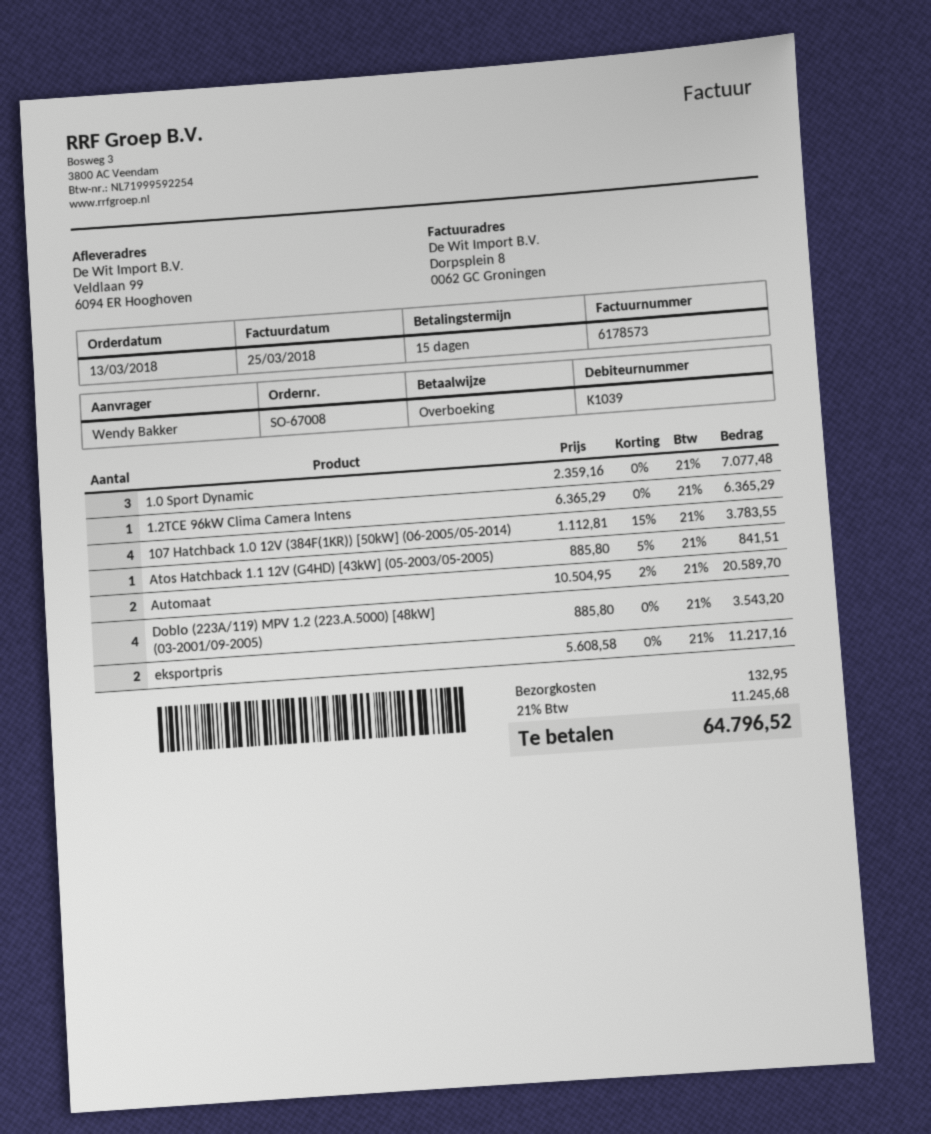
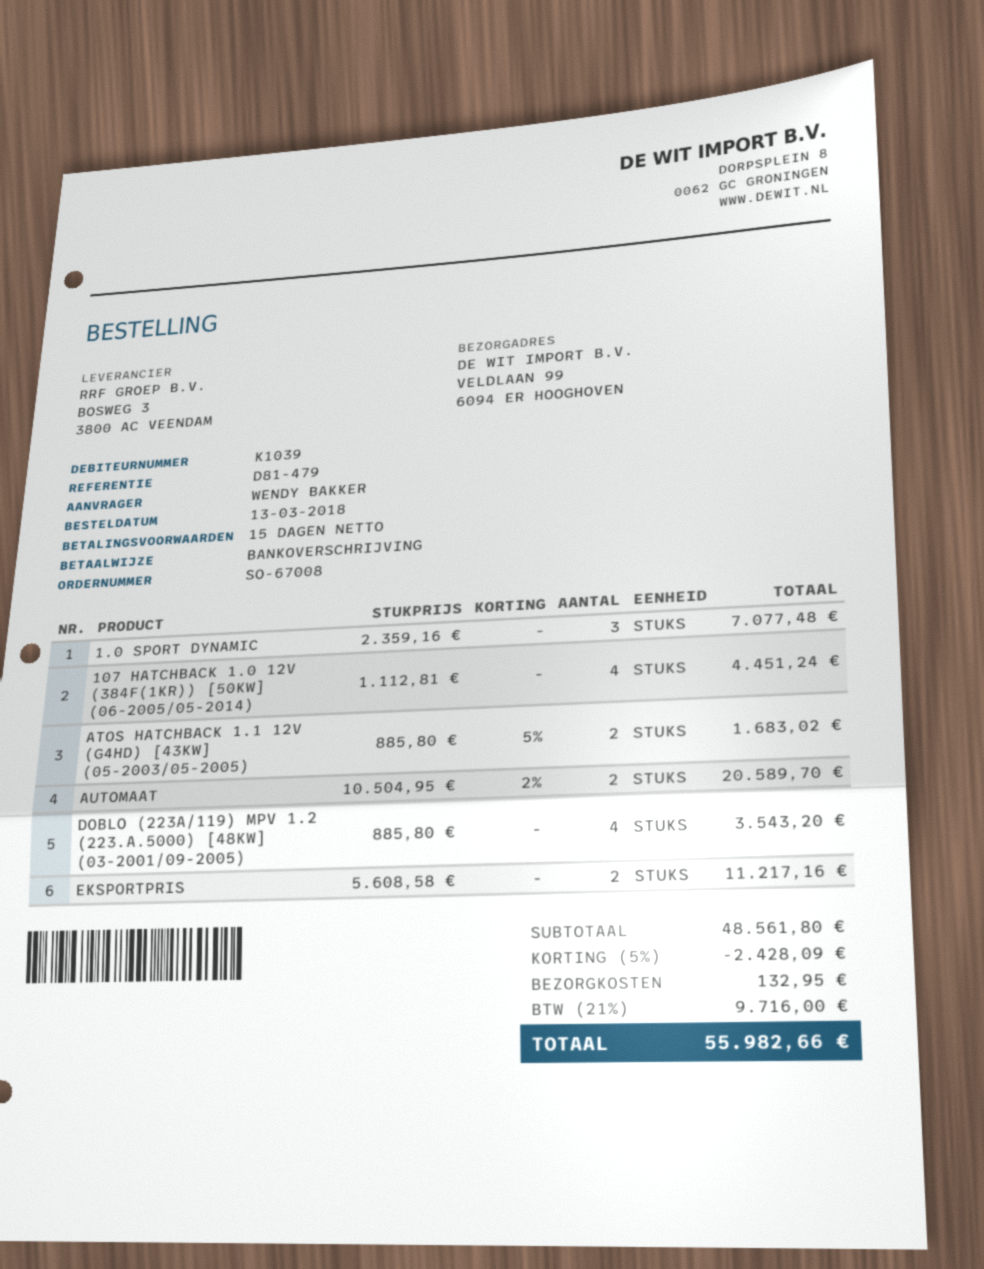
1.2TCE 96kW Clima Camera Intens: 1 x 6365.29 = 6365.29 -> none
107 Hatchback 1.0 12V (384F(1KR)) [50kW] (06-2005/05-2014): 4 x 1112.81 - 15% = 3783.55 -> 4 x 1112.81 = 4451.24
Atos Hatchback 1.1 12V (G4HD) [43kW] (05-2003/05-2005): 1 x 885.80 - 5% = 841.51 -> 2 x 885.80 - 5% = 1683.02
discount: none -> 5% = 2428.09
tax: 21% = 11245.68 -> 21% = 9716.00
total: 64796.52 -> 55982.66

